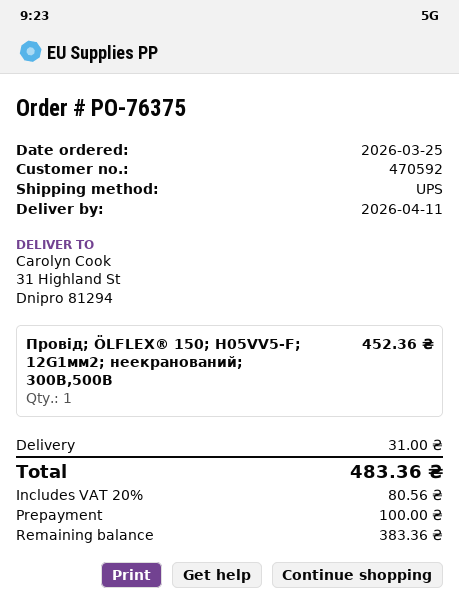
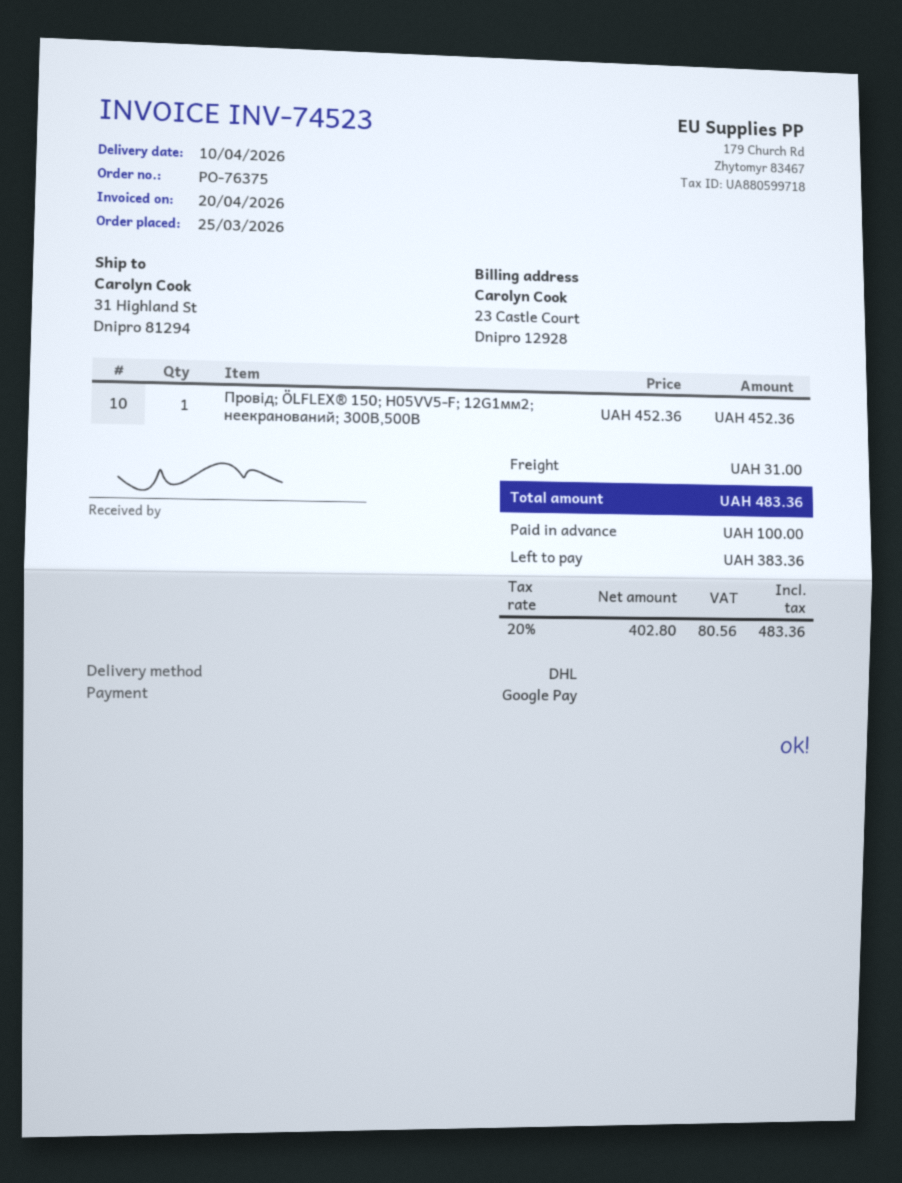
delivery date: 2026-04-11 -> 2026-04-10
shipping method: UPS -> DHL

